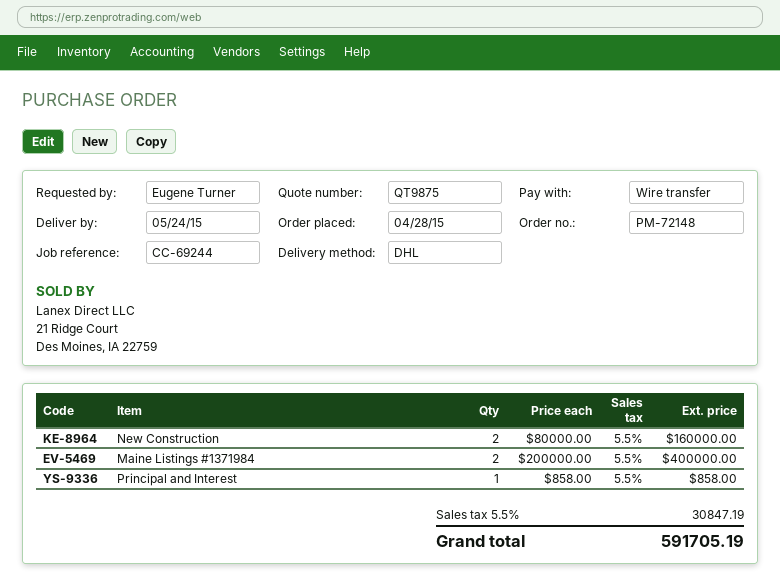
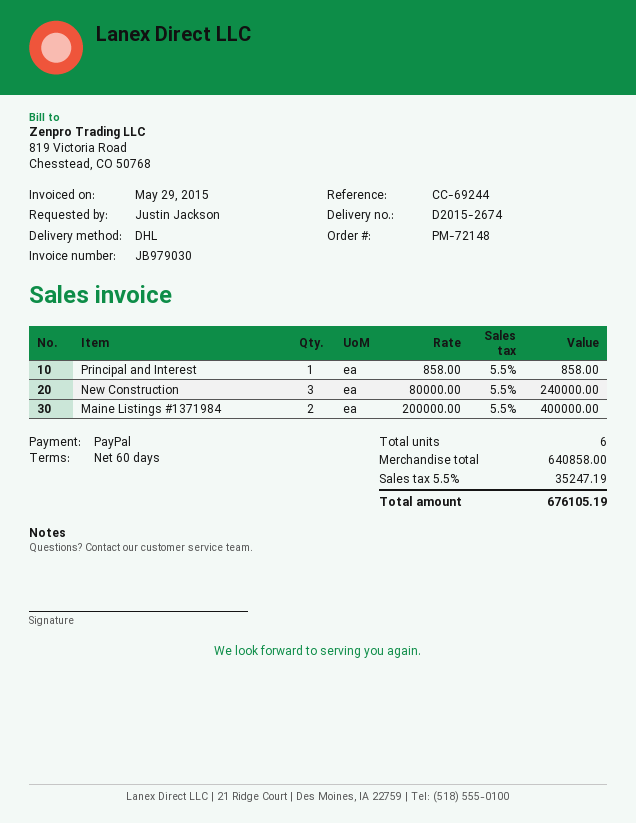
ordered by: Eugene Turner -> Justin Jackson
payment method: bank transfer -> PayPal
New Construction: 2 x 80000.00 = 160000.00 -> 3 x 80000.00 = 240000.00
tax: 5.5% = 30847.19 -> 5.5% = 35247.19
total: 591705.19 -> 676105.19

